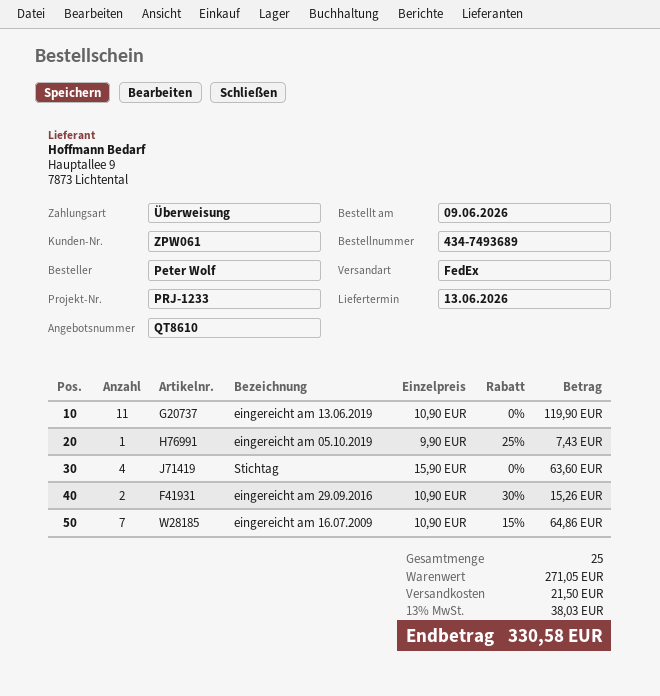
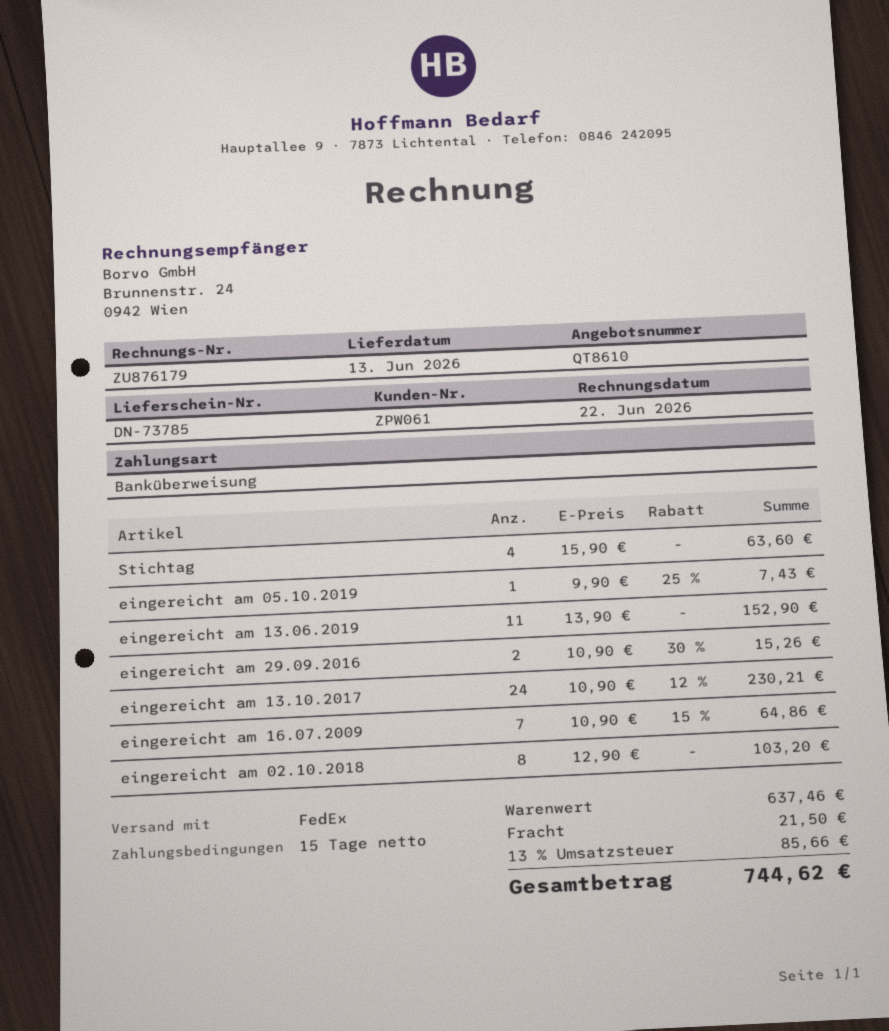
eingereicht am 13.06.2019: 11 x 10.90 = 119.90 -> 11 x 13.90 = 152.90
eingereicht am 13.10.2017: none -> 24 x 10.90 - 12% = 230.21
eingereicht am 02.10.2018: none -> 8 x 12.90 = 103.20
subtotal: 271.05 -> 637.46
tax: 13% = 38.03 -> 13% = 85.66
total: 330.58 -> 744.62

